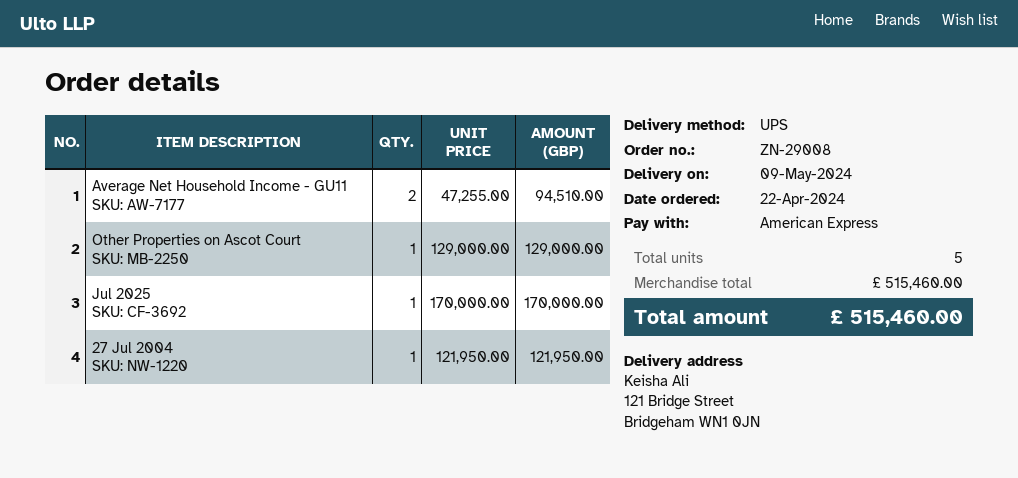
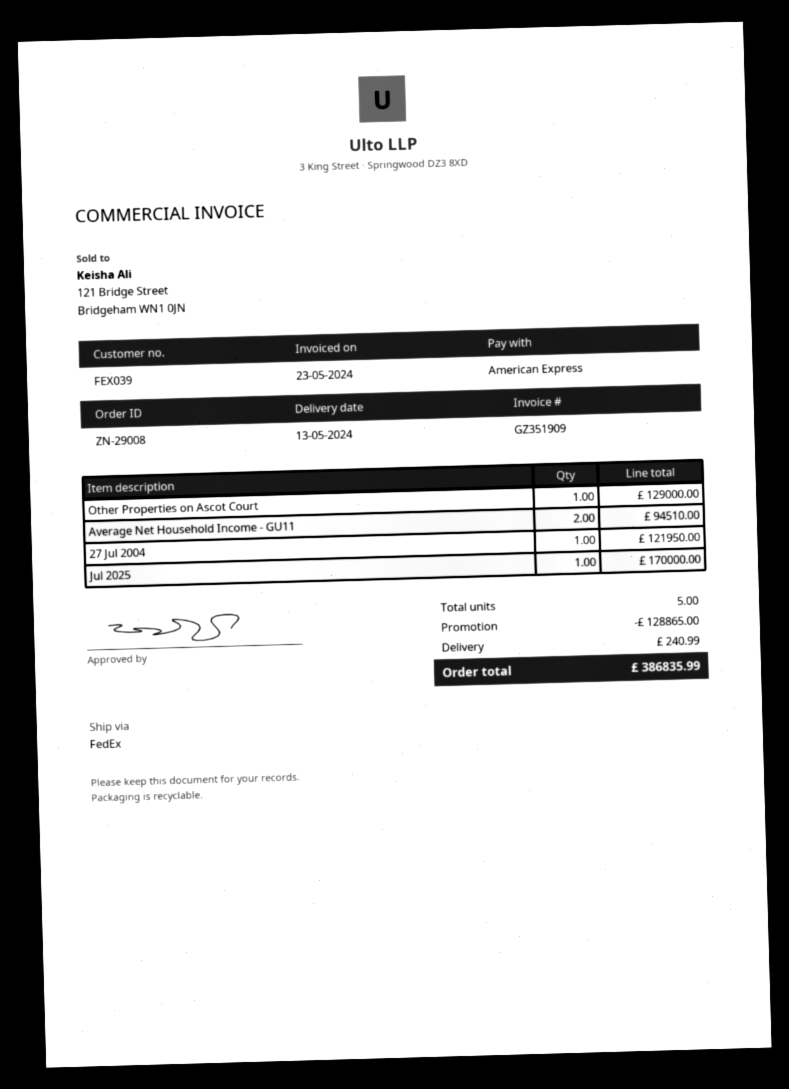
delivery date: 2024-05-09 -> 2024-05-13
shipping method: UPS -> FedEx
discount: none -> 128865.00
shipping: none -> 240.99
total: 515460.00 -> 386835.99

